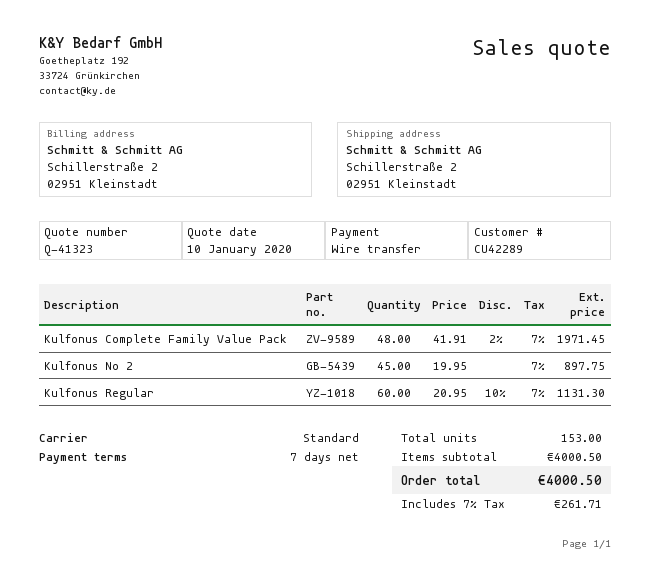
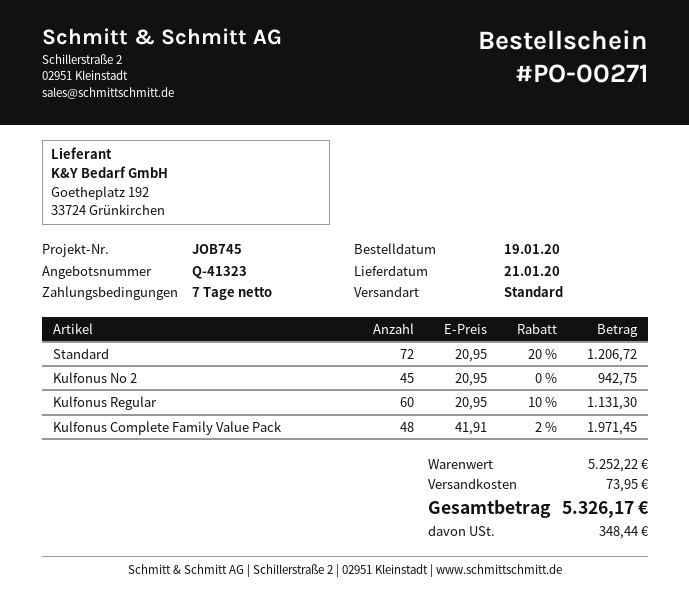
Kulfonus No 2: 45 x 19.95 = 897.75 -> 45 x 20.95 = 942.75
Standard: none -> 72 x 20.95 - 20% = 1206.72
subtotal: 4000.50 -> 5252.22
shipping: none -> 73.95
tax: 261.71 -> 348.44
total: 4000.50 -> 5326.17

